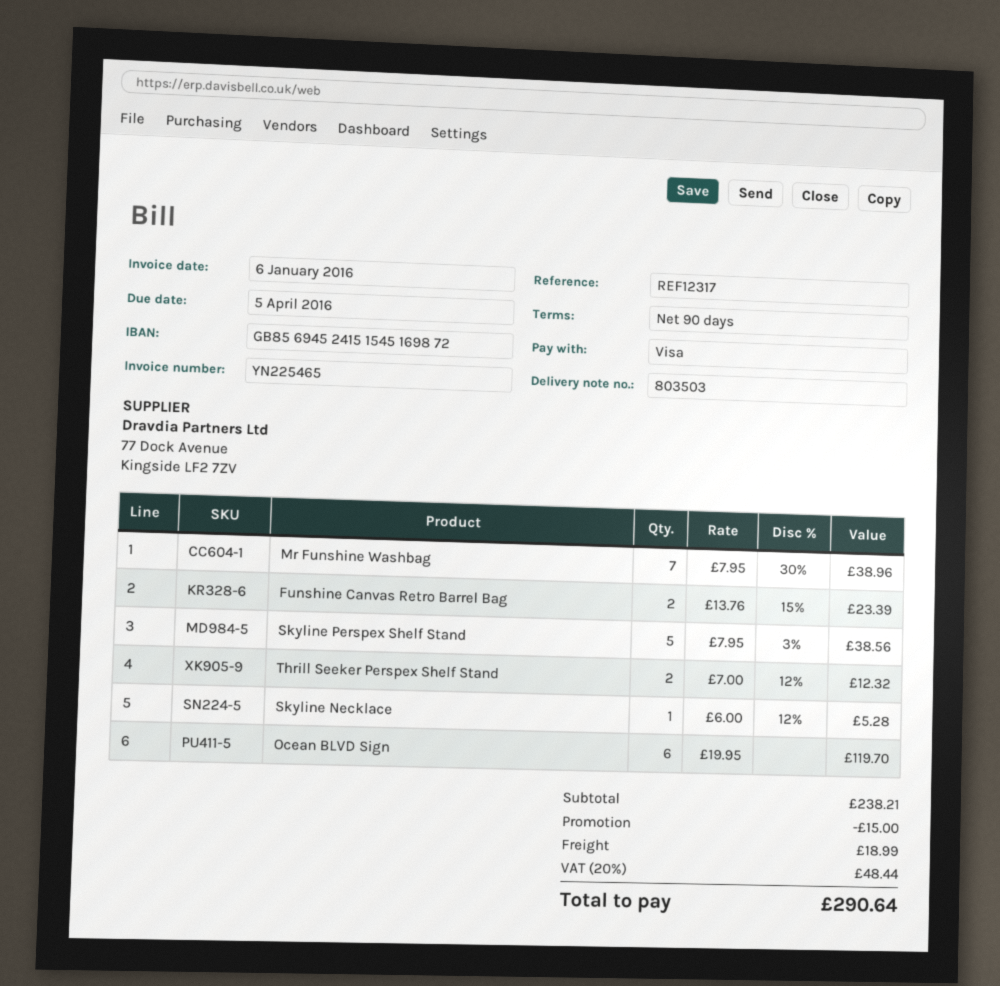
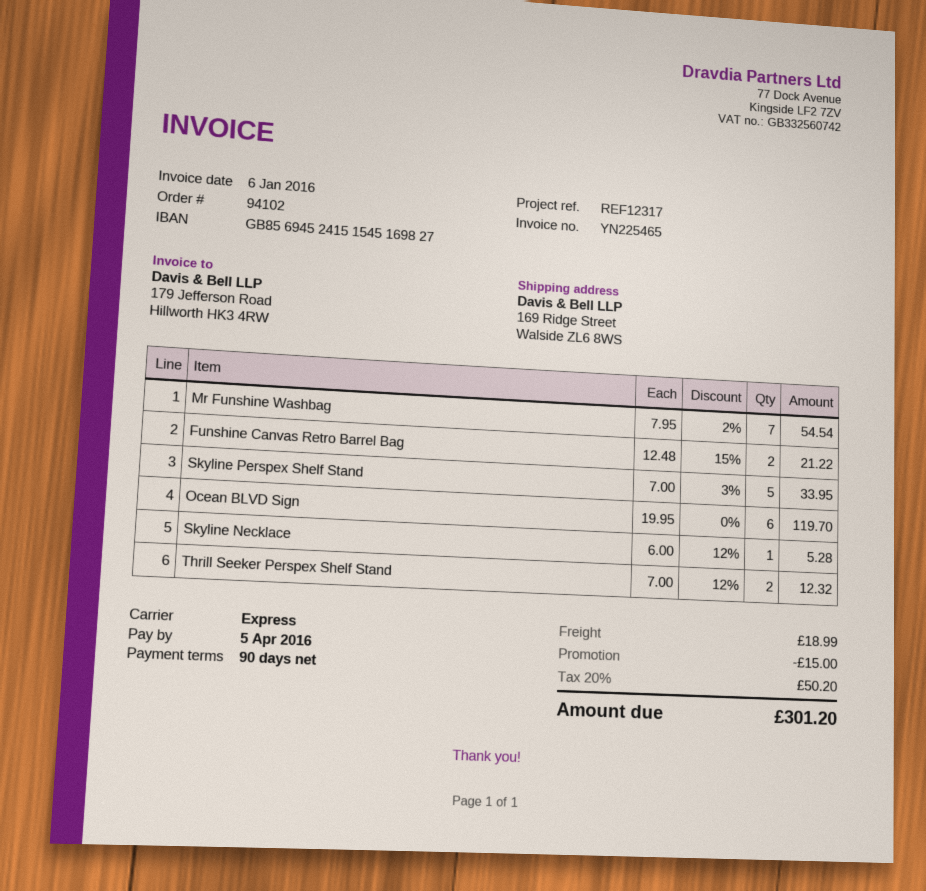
bank account: GB85694524151545169872 -> GB85694524151545169827
Mr Funshine Washbag: 7 x 7.95 - 30% = 38.96 -> 7 x 7.95 - 2% = 54.54
Funshine Canvas Retro Barrel Bag: 2 x 13.76 - 15% = 23.39 -> 2 x 12.48 - 15% = 21.22
Skyline Perspex Shelf Stand: 5 x 7.95 - 3% = 38.56 -> 5 x 7.00 - 3% = 33.95
tax: 20% = 48.44 -> 20% = 50.20
total: 290.64 -> 301.20

